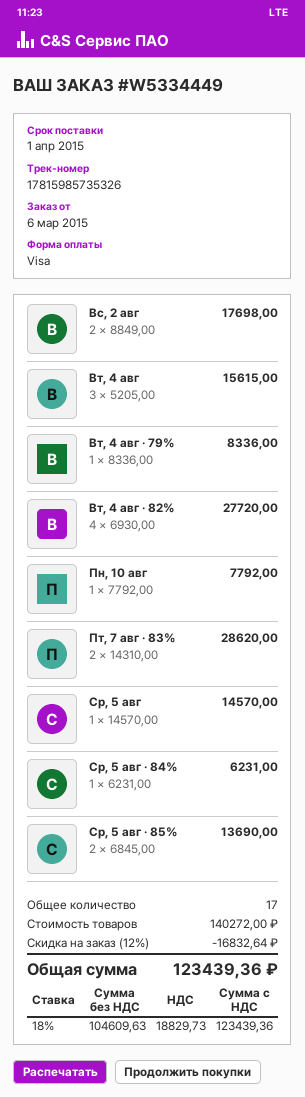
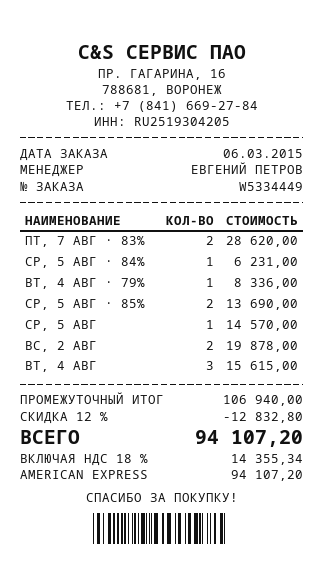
payment method: Visa -> American Express
Вс, 2 авг: 2 for 17698.00 -> 2 for 19878.00
Вт, 4 авг · 82%: 4 for 27720.00 -> none
Пн, 10 авг: 1 for 7792.00 -> none
subtotal: 140272.00 -> 106940.00
discount: 12% = 16832.64 -> 12% = 12832.80
tax: 18% = 18829.73 -> 18% = 14355.34
total: 123439.36 -> 94107.20

